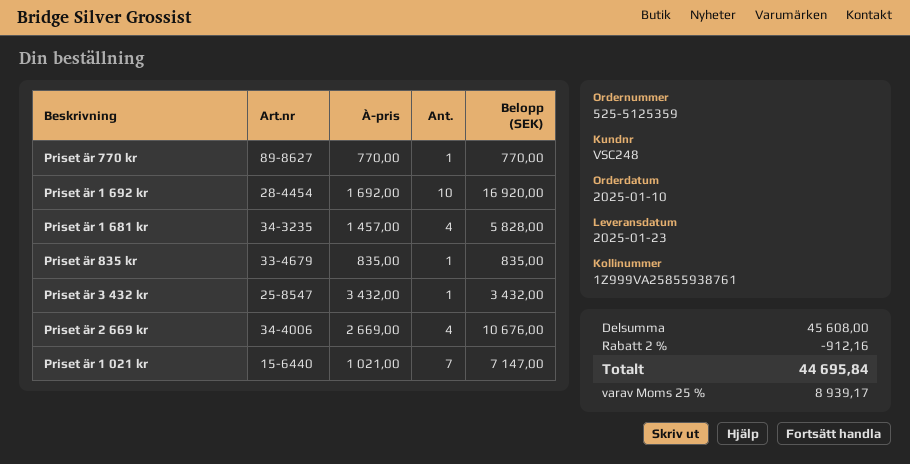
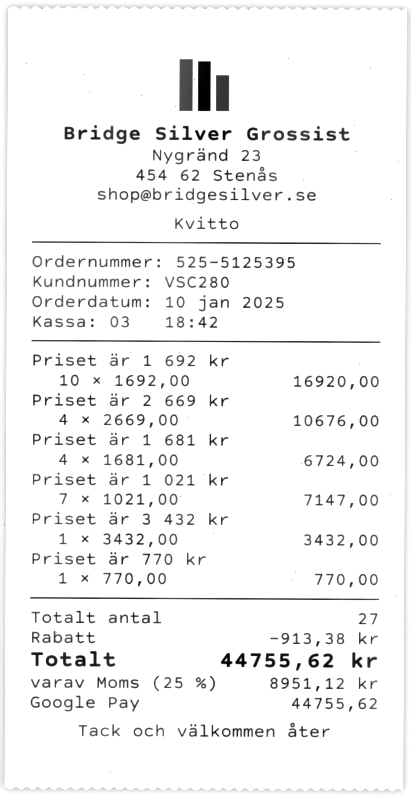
order number: 525-5125359 -> 525-5125395
customer number: VSC248 -> VSC280
Priset är 1 681 kr: 4 x 1457.00 = 5828.00 -> 4 x 1681.00 = 6724.00
Priset är 835 kr: 1 x 835.00 = 835.00 -> none
discount: 912.16 -> 913.38
tax: 25% = 8939.17 -> 25% = 8951.12
total: 44695.84 -> 44755.62

